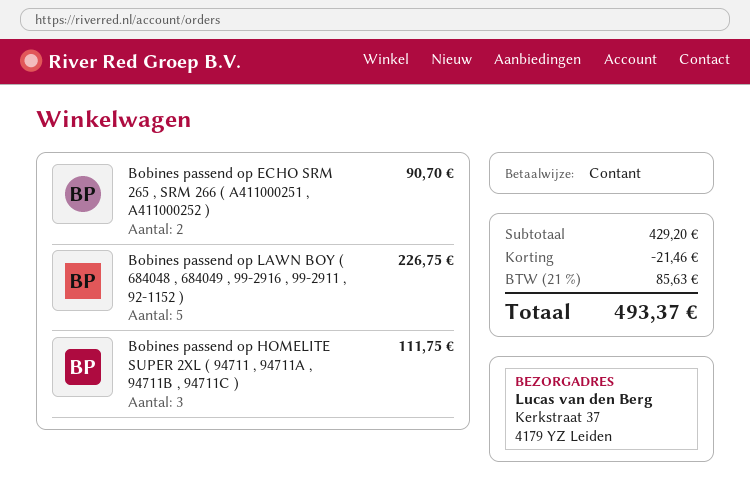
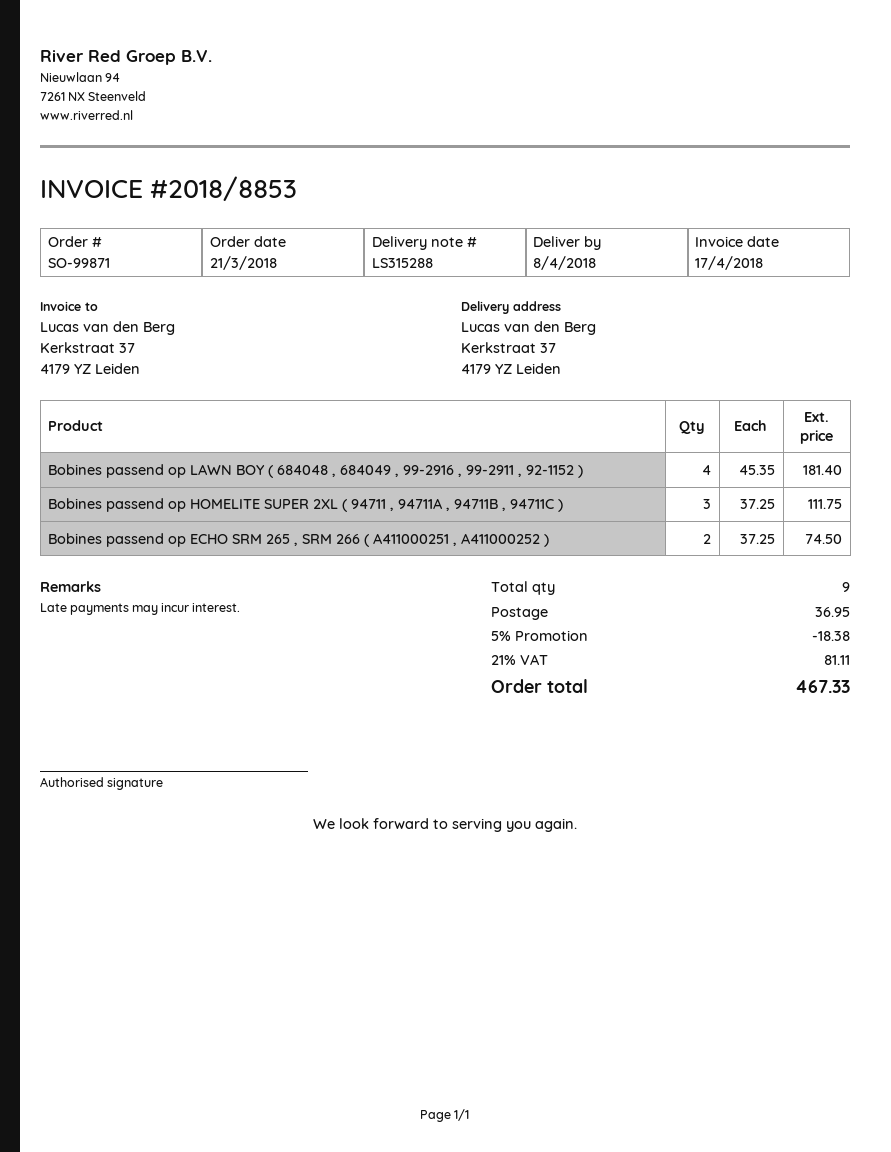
Bobines passend op ECHO SRM 265 , SRM 266 ( A411000251 , A411000252 ): 2 for 90.70 -> 2 for 74.50
Bobines passend op LAWN BOY ( 684048 , 684049 , 99-2916 , 99-2911 , 92-1152 ): 5 for 226.75 -> 4 for 181.40
discount: 21.46 -> 18.38
shipping: none -> 36.95
tax: 21% = 85.63 -> 21% = 81.11
total: 493.37 -> 467.33

